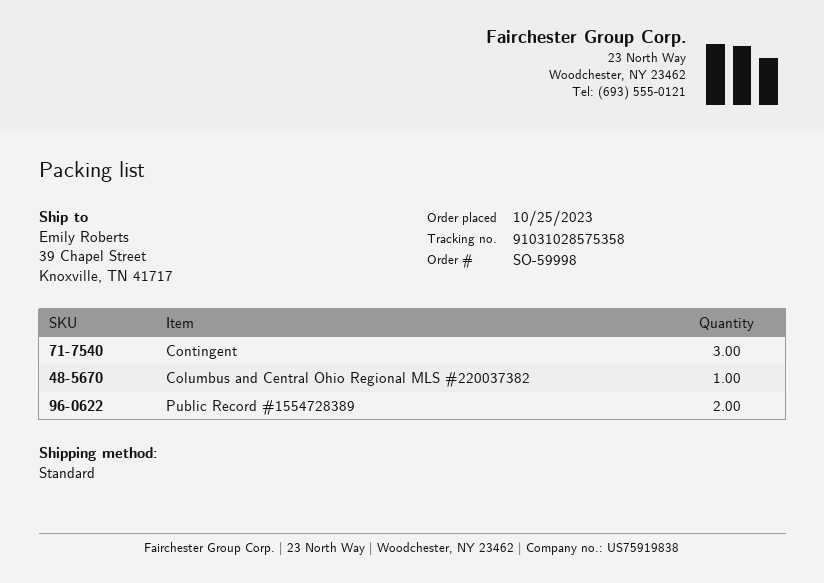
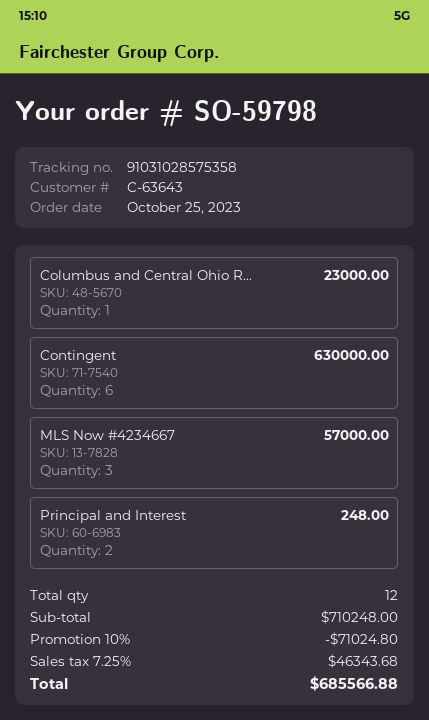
order number: SO-59998 -> SO-59798
Contingent: 3 -> 6
Public Record #1554728389: 2 -> none
MLS Now #4234667: none -> 3
Principal and Interest: none -> 2

